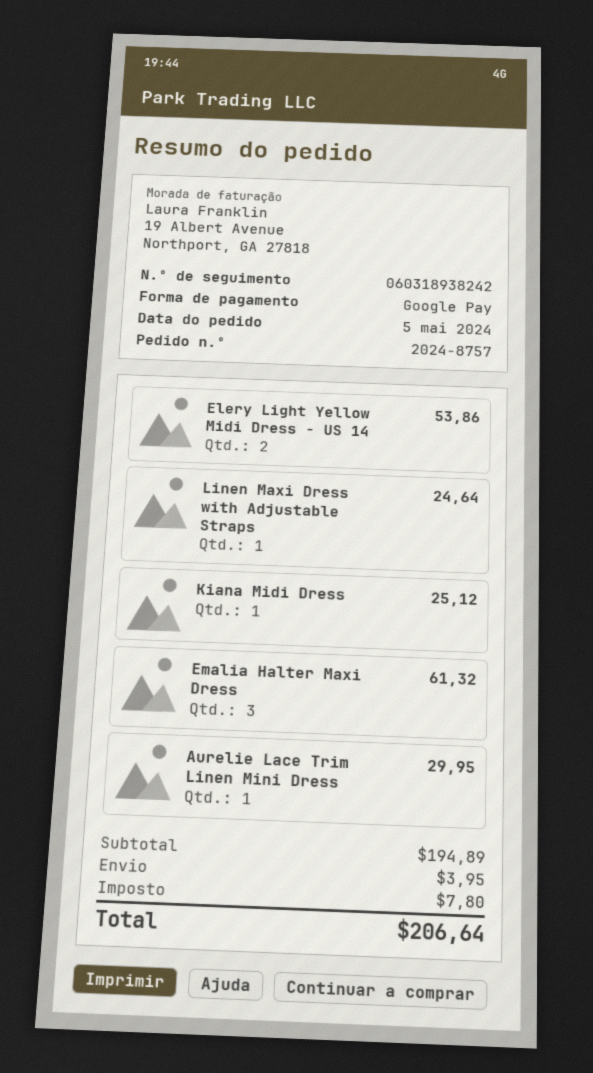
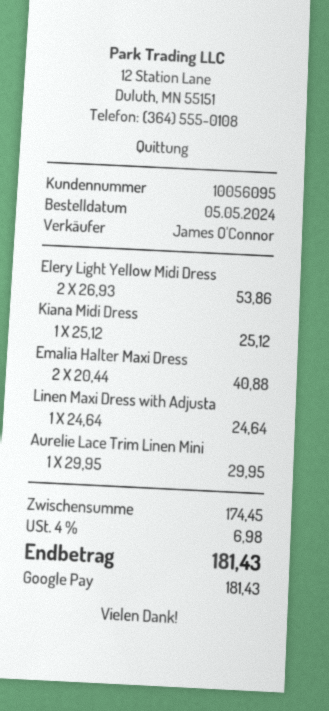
Emalia Halter Maxi Dress: 3 for 61.32 -> 2 for 40.88
subtotal: 194.89 -> 174.45
shipping: 3.95 -> none
tax: 7.80 -> 6.98
total: 206.64 -> 181.43

